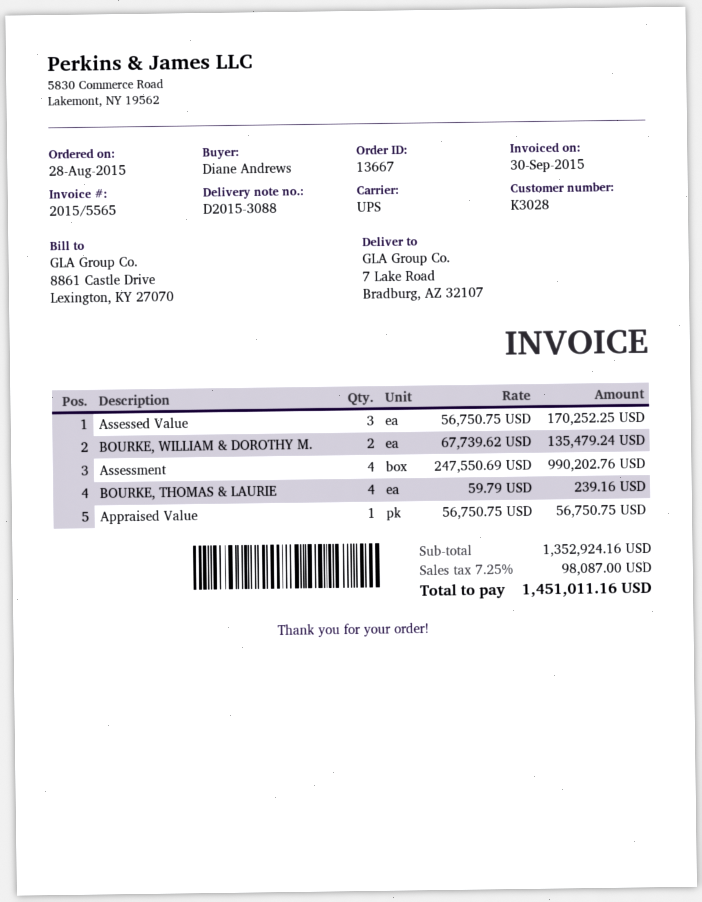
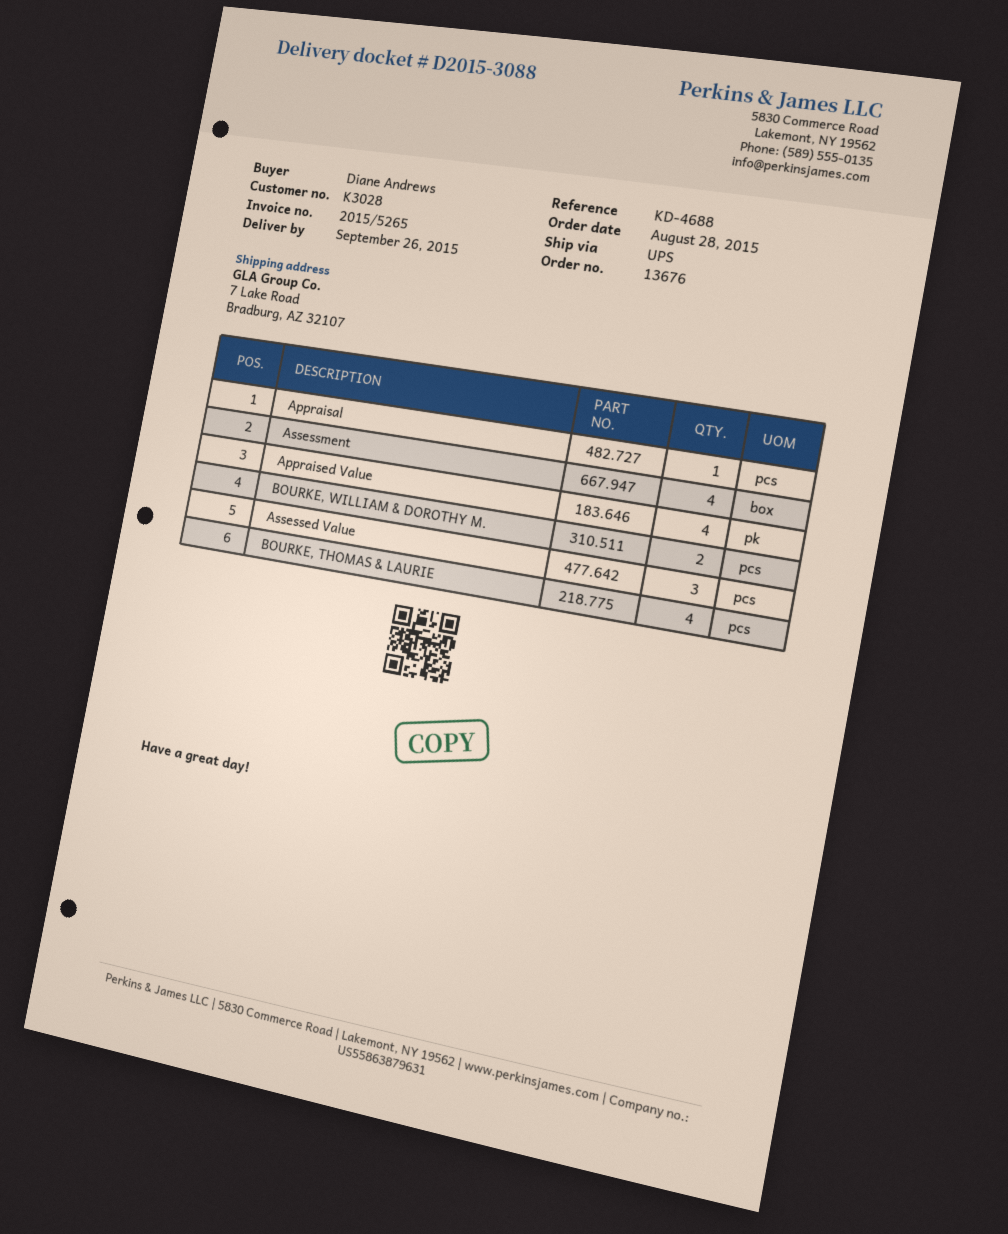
order number: 13667 -> 13676
invoice number: 2015/5565 -> 2015/5265
Appraised Value: 1 -> 4
Appraisal: none -> 1

